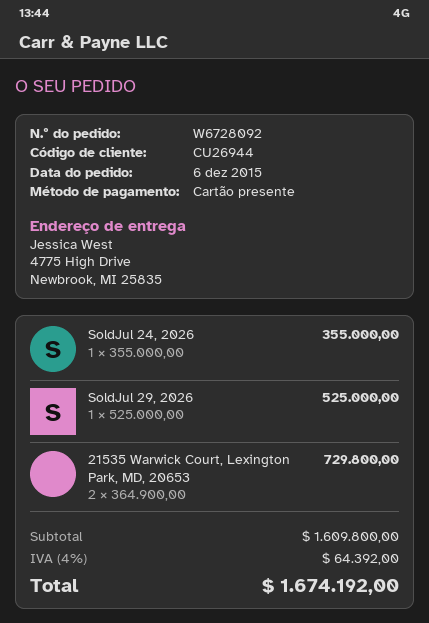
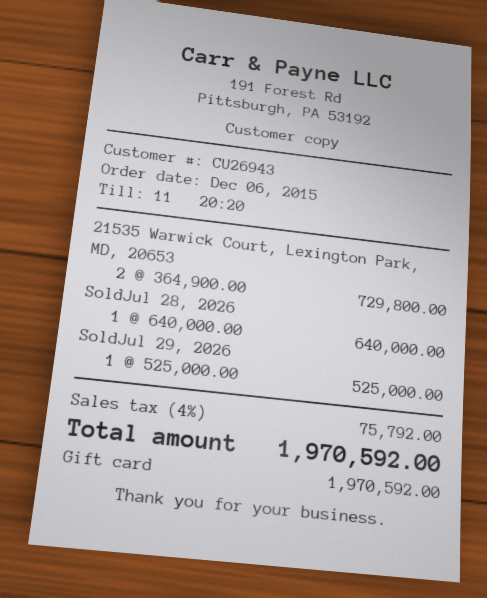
customer number: CU26944 -> CU26943
SoldJul 24, 2026: 1 x 355000.00 = 355000.00 -> none
SoldJul 28, 2026: none -> 1 x 640000.00 = 640000.00
tax: 4% = 64392.00 -> 4% = 75792.00
total: 1674192.00 -> 1970592.00

